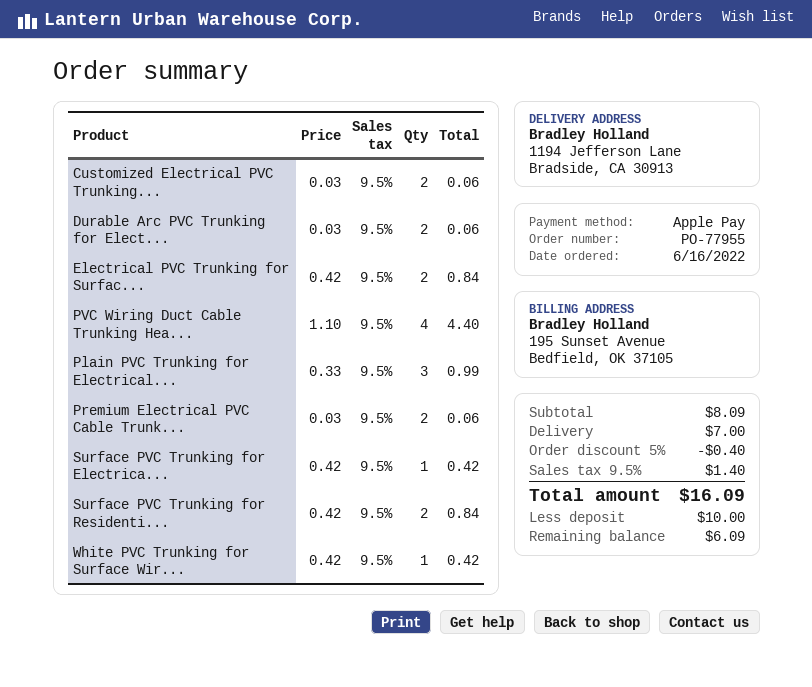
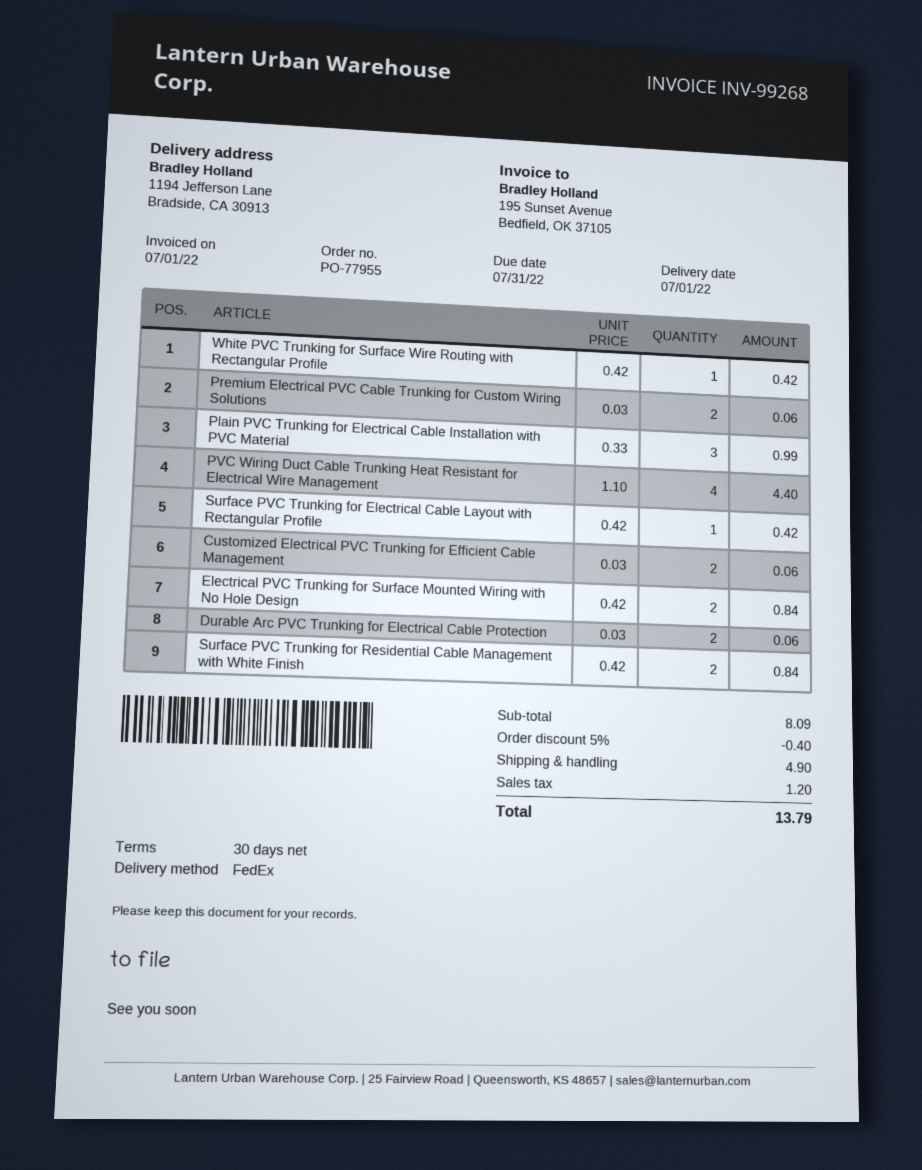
shipping: 7.00 -> 4.90
tax: 1.40 -> 1.20
total: 16.09 -> 13.79

